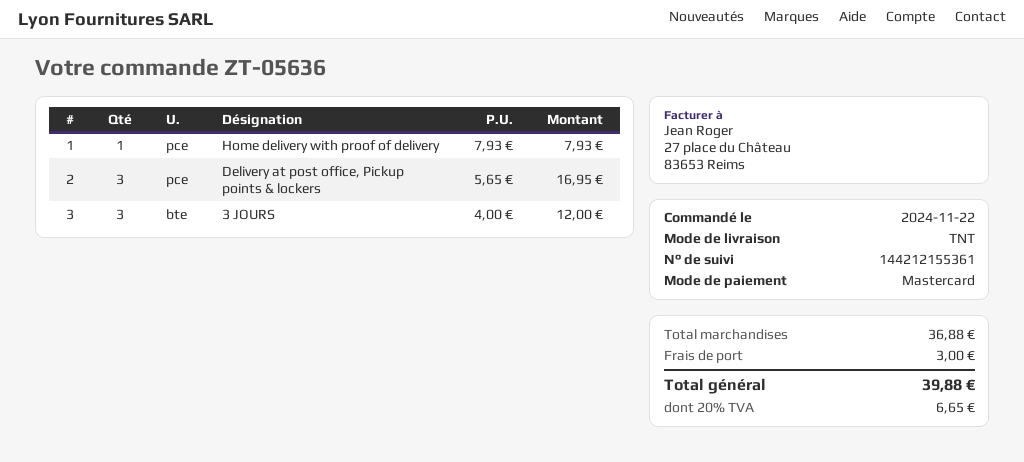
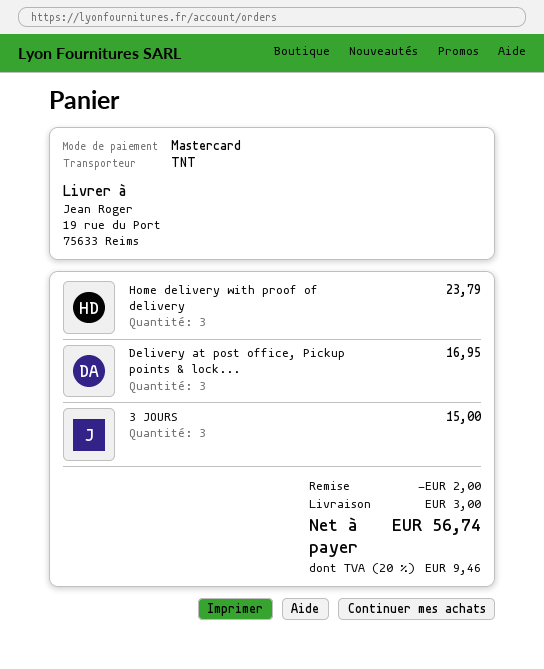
Home delivery with proof of delivery: 1 for 7.93 -> 3 for 23.79
3 JOURS: 3 for 12.00 -> 3 for 15.00
discount: none -> 2.00
tax: 20% = 6.65 -> 20% = 9.46
total: 39.88 -> 56.74

